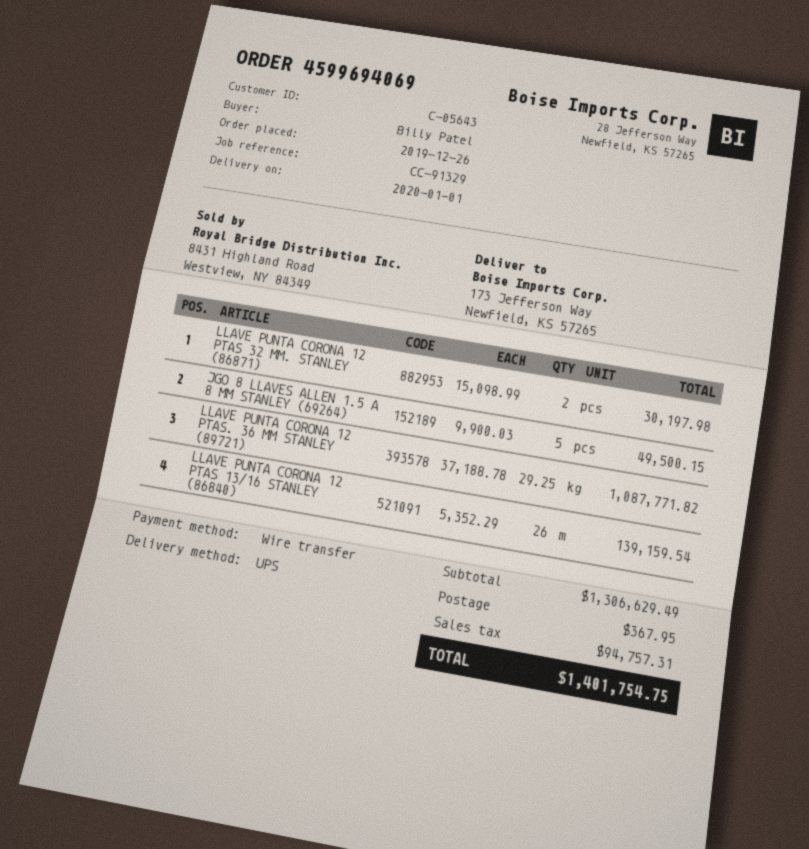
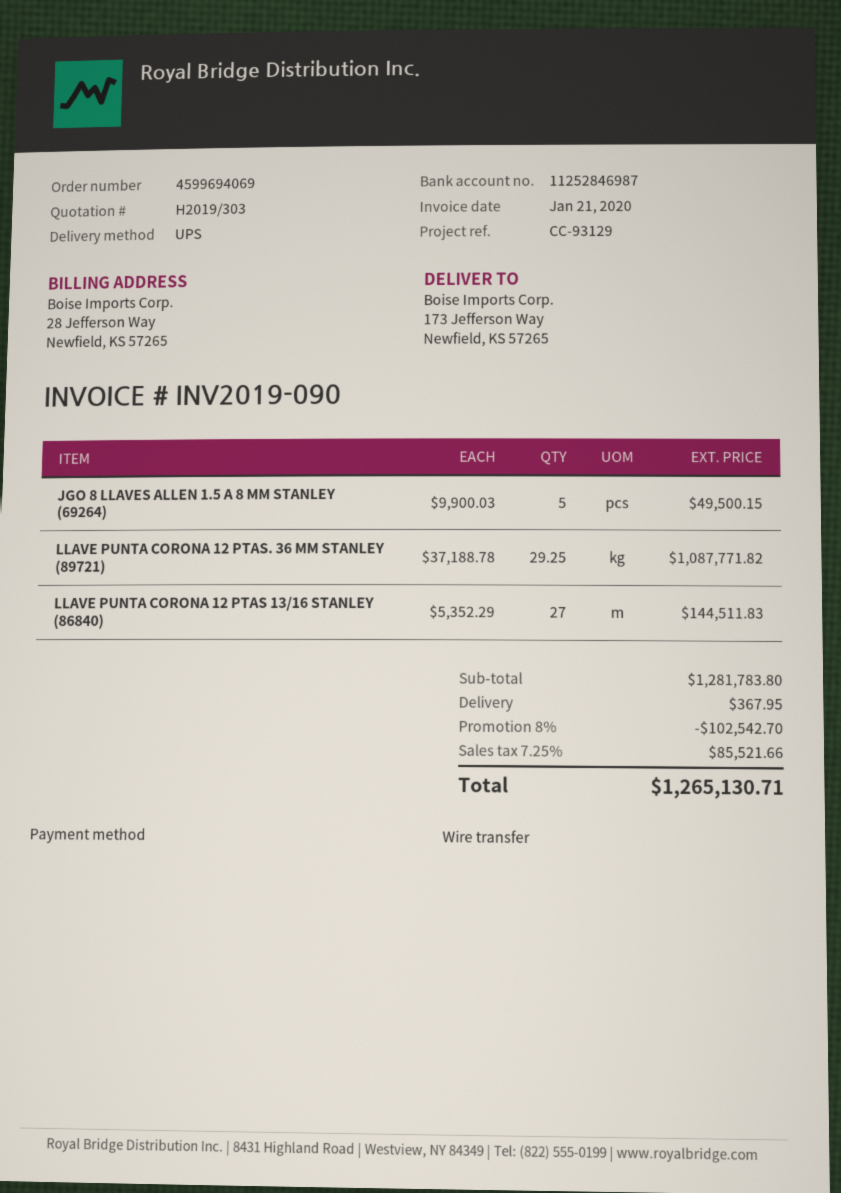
reference: CC-91329 -> CC-93129
LLAVE PUNTA CORONA 12 PTAS 32 MM. STANLEY (86871): 2 x 15098.99 = 30197.98 -> none
LLAVE PUNTA CORONA 12 PTAS 13/16 STANLEY (86840): 26 x 5352.29 = 139159.54 -> 27 x 5352.29 = 144511.83
subtotal: 1306629.49 -> 1281783.80
discount: none -> 8% = 102542.70
tax: 94757.31 -> 85521.66
total: 1401754.75 -> 1265130.71

